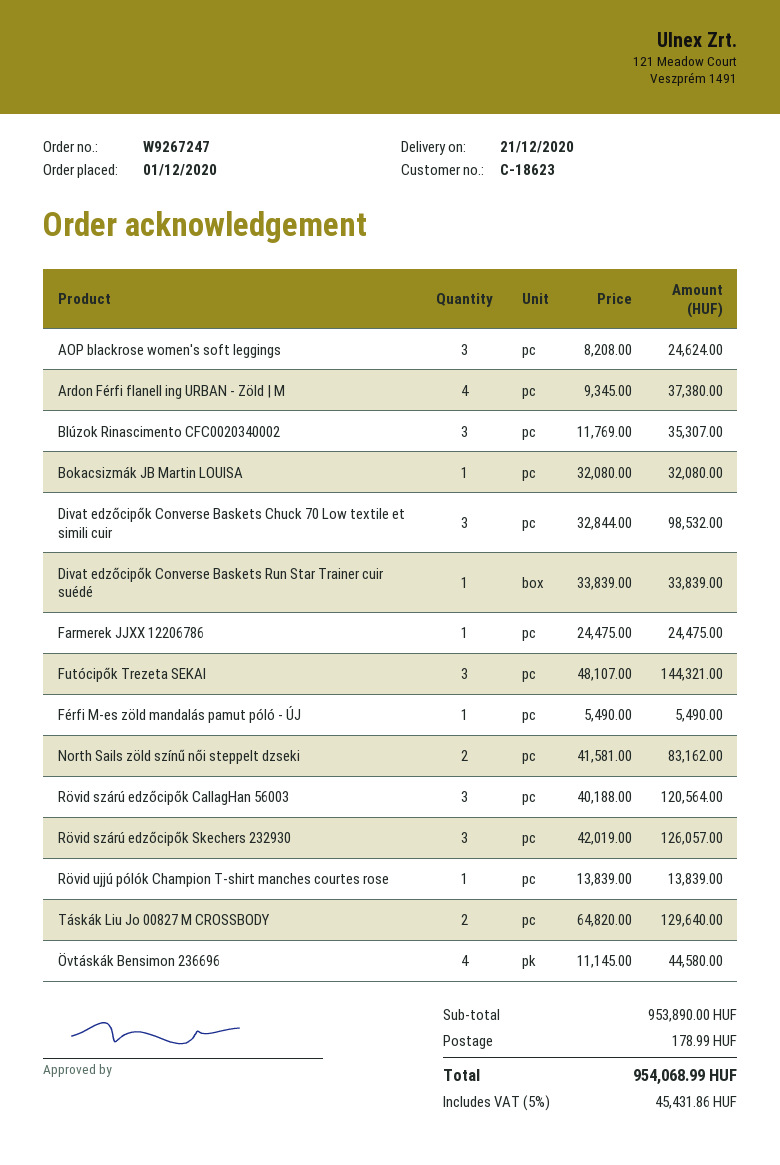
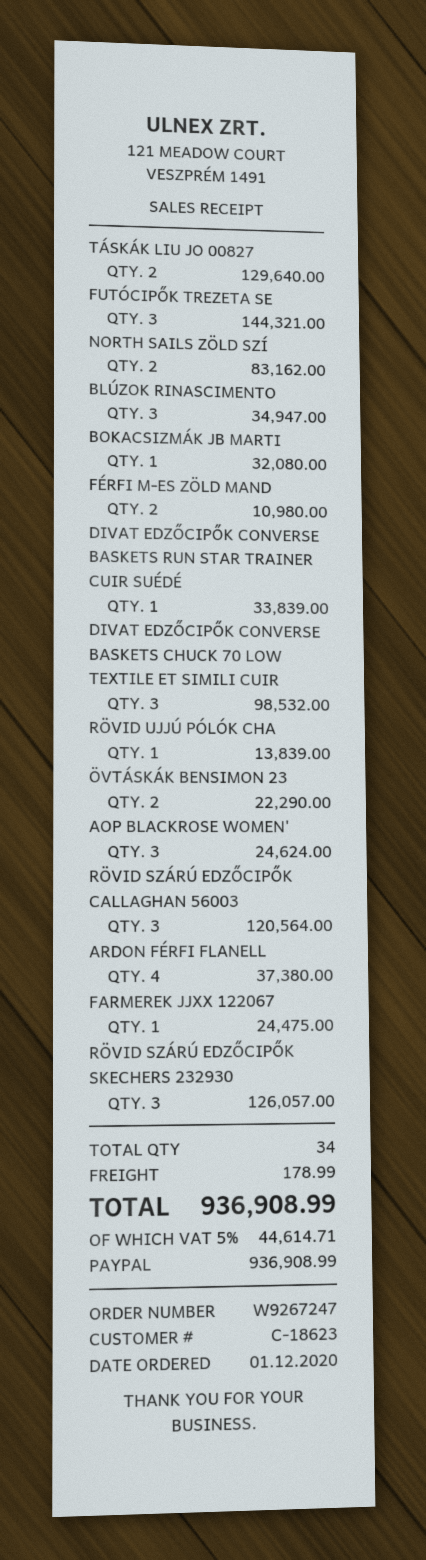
Blúzok Rinascimento CFC0020340002: 3 for 35307.00 -> 3 for 34947.00
Férfi M-es zöld mandalás pamut póló - ÚJ: 1 for 5490.00 -> 2 for 10980.00
Övtáskák Bensimon 236696: 4 for 44580.00 -> 2 for 22290.00
tax: 5% = 45431.86 -> 5% = 44614.71
total: 954068.99 -> 936908.99

